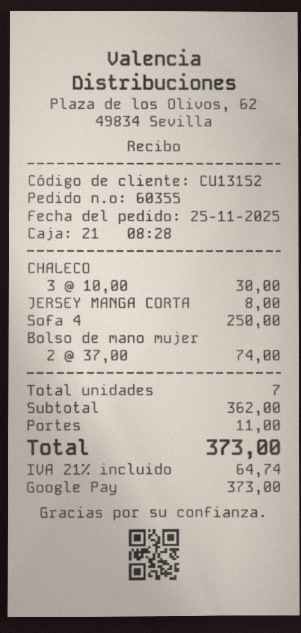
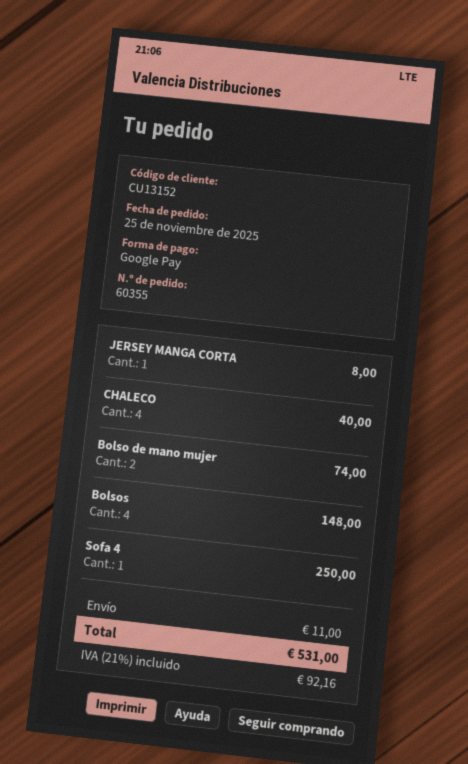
CHALECO: 3 for 30.00 -> 4 for 40.00
Bolsos: none -> 4 for 148.00
tax: 21% = 64.74 -> 21% = 92.16
total: 373.00 -> 531.00

